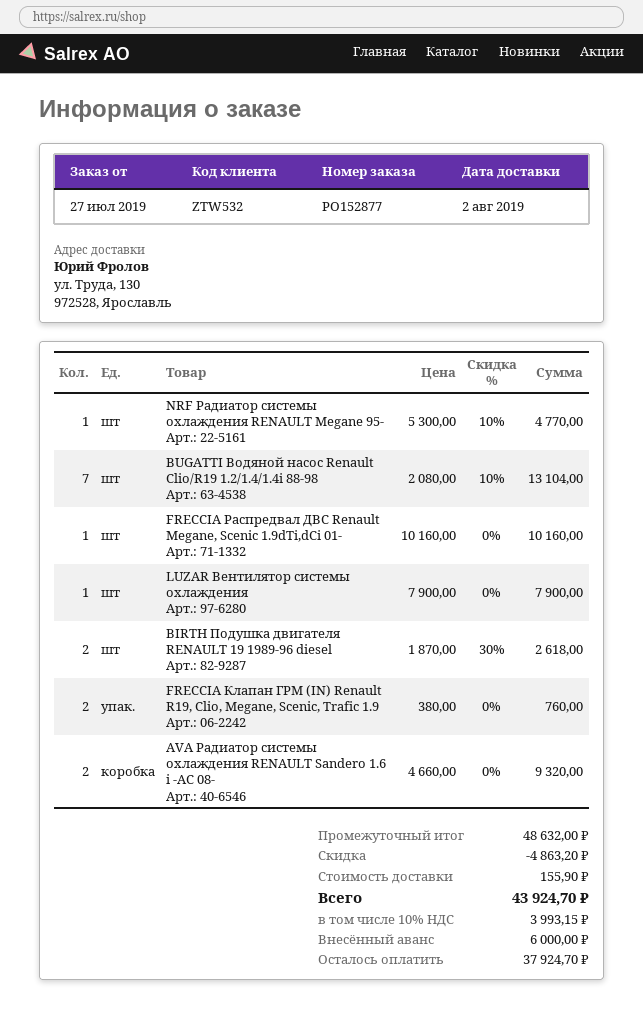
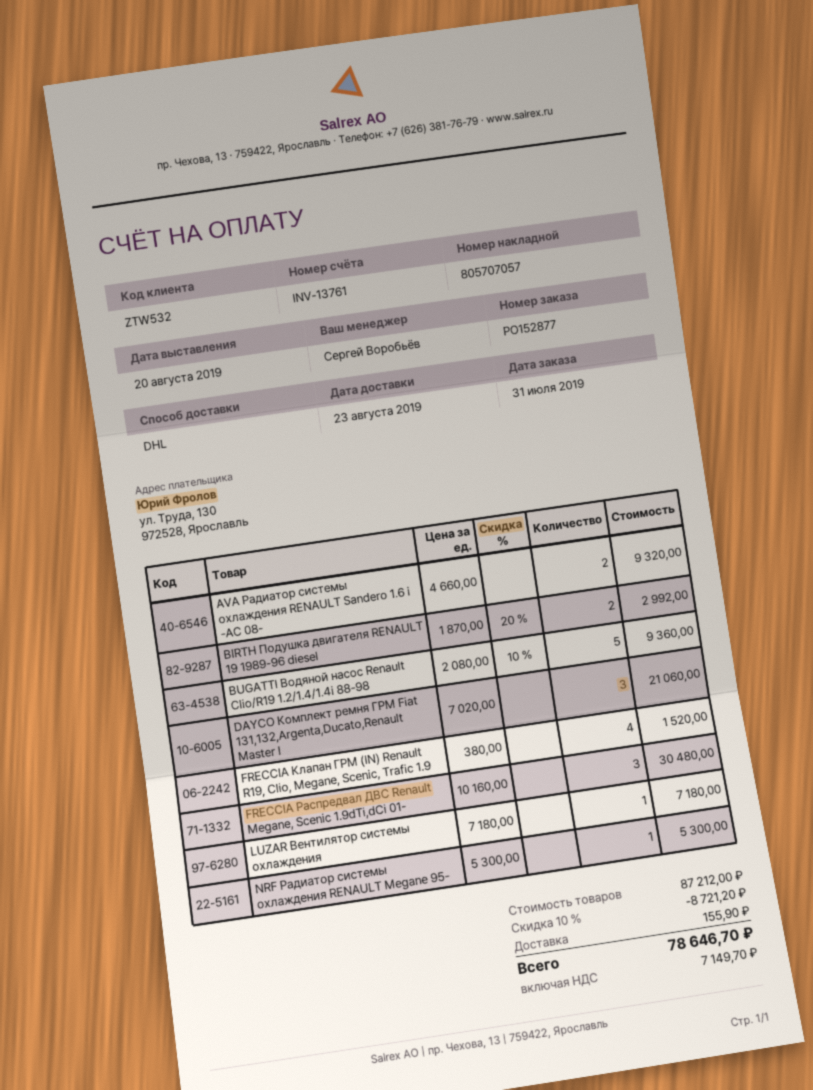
order date: 2019-07-27 -> 2019-07-31
delivery date: 2019-08-02 -> 2019-08-23
NRF Радиатор системы охлаждения RENAULT Megane 95-: 1 x 5300.00 - 10% = 4770.00 -> 1 x 5300.00 = 5300.00
BUGATTI Водяной насос Renault Clio/R19 1.2/1.4/1.4i 88-98: 7 x 2080.00 - 10% = 13104.00 -> 5 x 2080.00 - 10% = 9360.00
FRECCIA Распредвал ДВС Renault Megane, Scenic 1.9dTi,dCi 01-: 1 x 10160.00 = 10160.00 -> 3 x 10160.00 = 30480.00
LUZAR Вентилятор системы охлаждения: 1 x 7900.00 = 7900.00 -> 1 x 7180.00 = 7180.00
BIRTH Подушка двигателя RENAULT 19 1989-96 diesel: 2 x 1870.00 - 30% = 2618.00 -> 2 x 1870.00 - 20% = 2992.00
FRECCIA Клапан ГРМ (IN) Renault R19, Clio, Megane, Scenic, Trafic 1.9: 2 x 380.00 = 760.00 -> 4 x 380.00 = 1520.00
DAYCO Комплект ремня ГРМ Fiat 131,132,Argenta,Ducato,Renault Master I: none -> 3 x 7020.00 = 21060.00
subtotal: 48632.00 -> 87212.00
discount: 4863.20 -> 8721.20
tax: 3993.15 -> 7149.70
total: 43924.70 -> 78646.70

